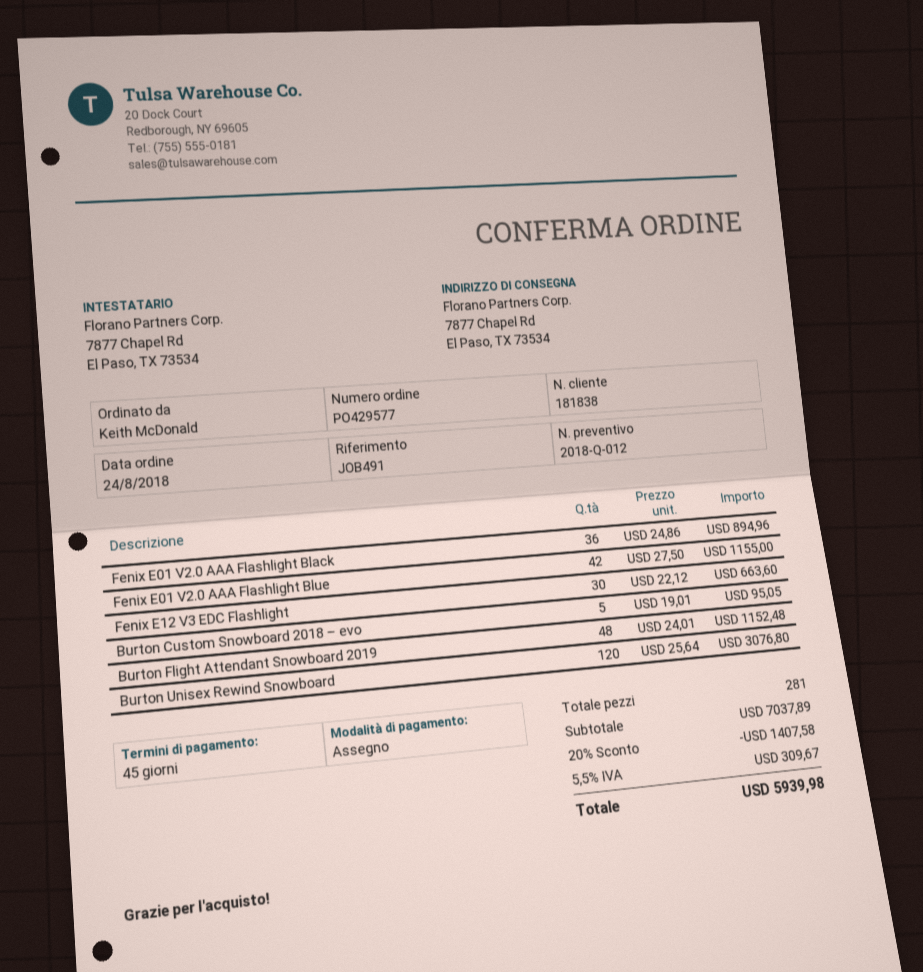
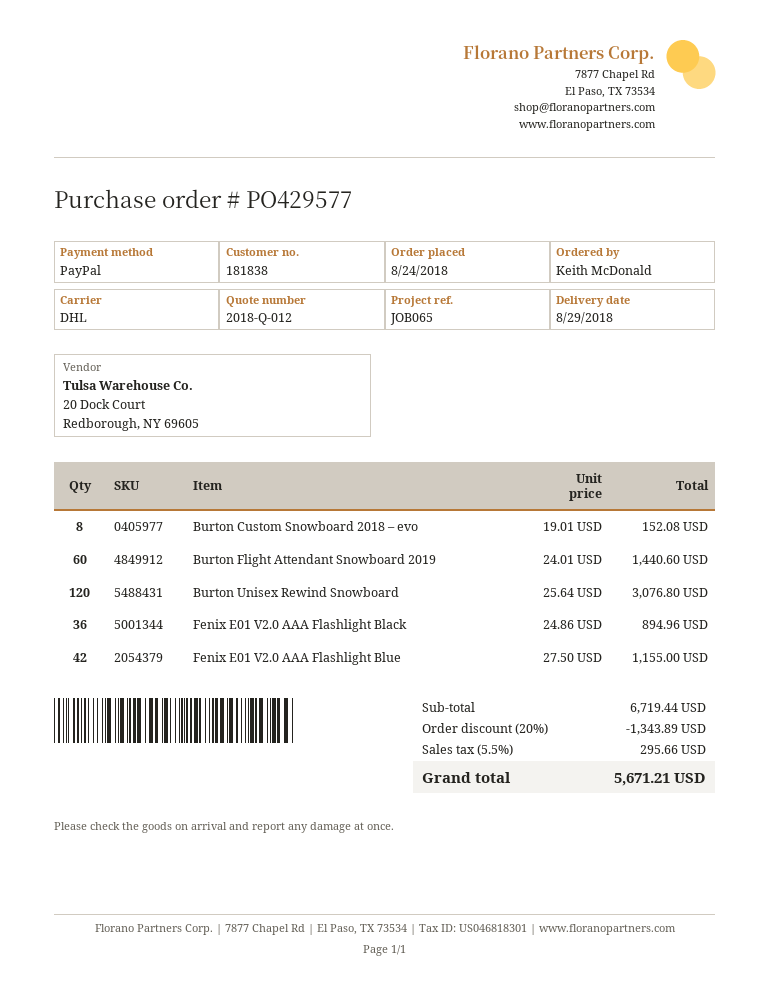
reference: JOB491 -> JOB065
payment method: cheque -> PayPal
Fenix E12 V3 EDC Flashlight: 30 x 22.12 = 663.60 -> none
Burton Custom Snowboard 2018 – evo: 5 x 19.01 = 95.05 -> 8 x 19.01 = 152.08
Burton Flight Attendant Snowboard 2019: 48 x 24.01 = 1152.48 -> 60 x 24.01 = 1440.60
subtotal: 7037.89 -> 6719.44
discount: 20% = 1407.58 -> 20% = 1343.89
tax: 5.5% = 309.67 -> 5.5% = 295.66
total: 5939.98 -> 5671.21

